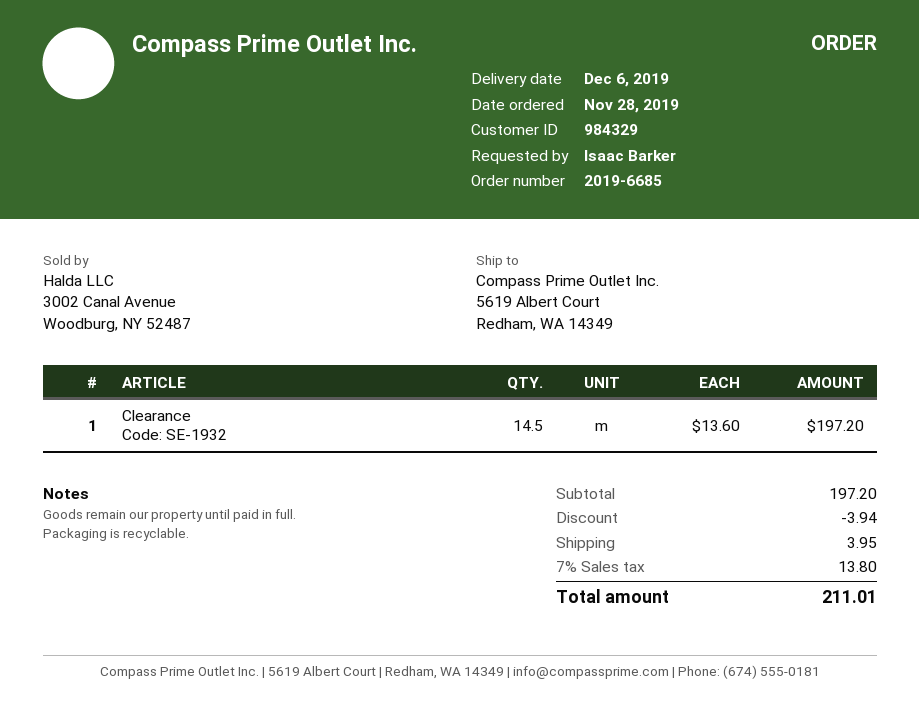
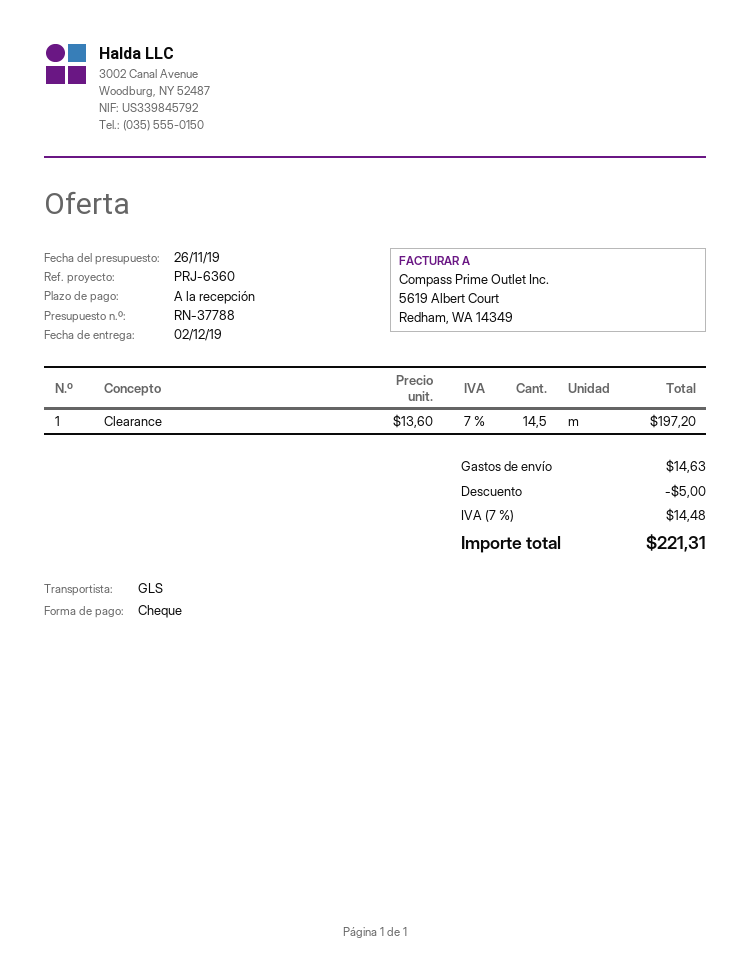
delivery date: 2019-12-06 -> 2019-12-02
discount: 3.94 -> 5.00
shipping: 3.95 -> 14.63
tax: 7% = 13.80 -> 7% = 14.48
total: 211.01 -> 221.31

